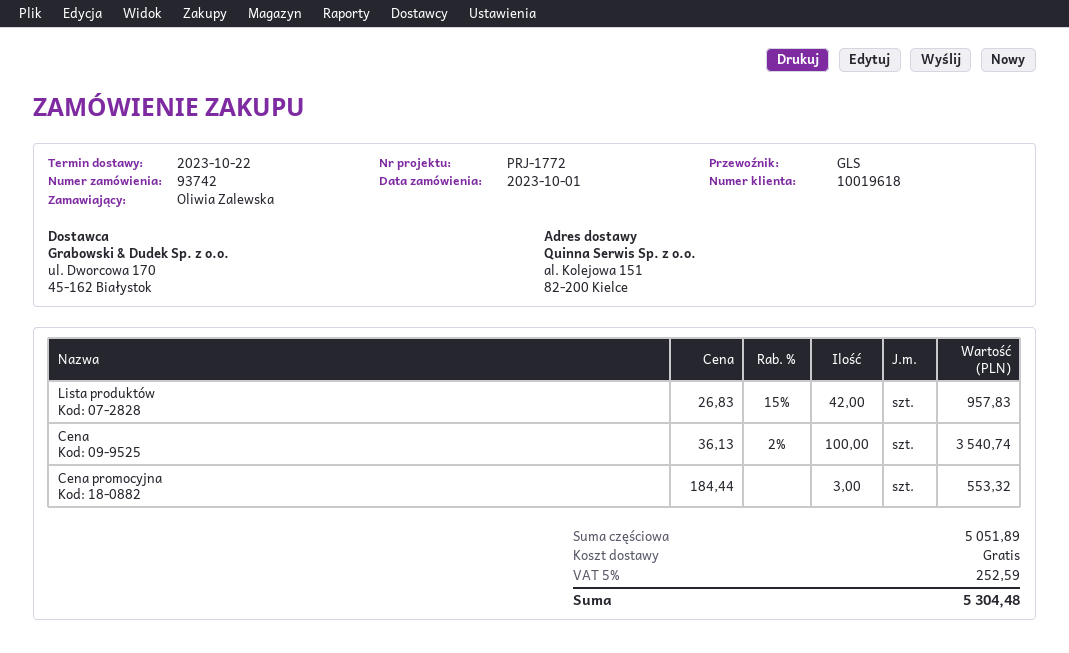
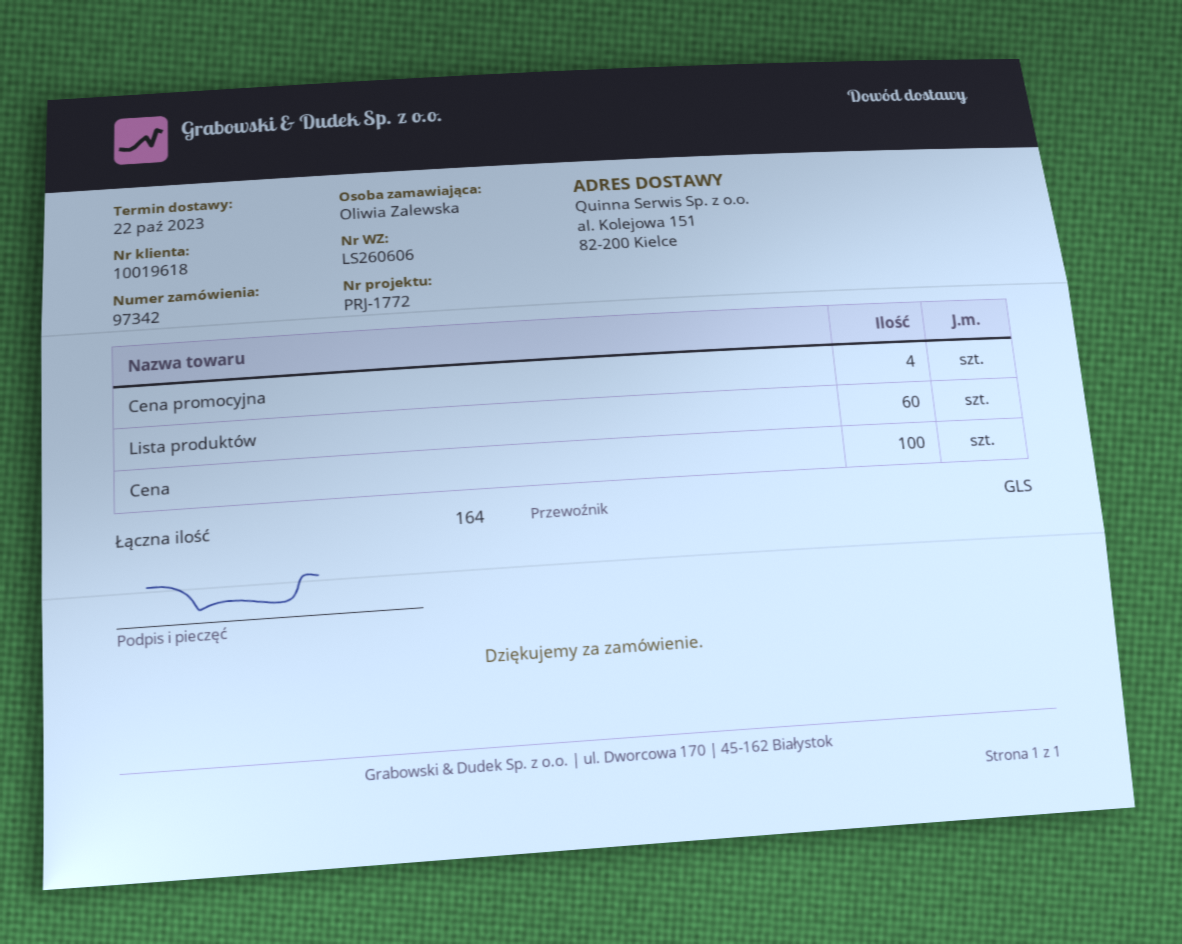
order number: 93742 -> 97342
Lista produktów: 42 -> 60
Cena promocyjna: 3 -> 4

